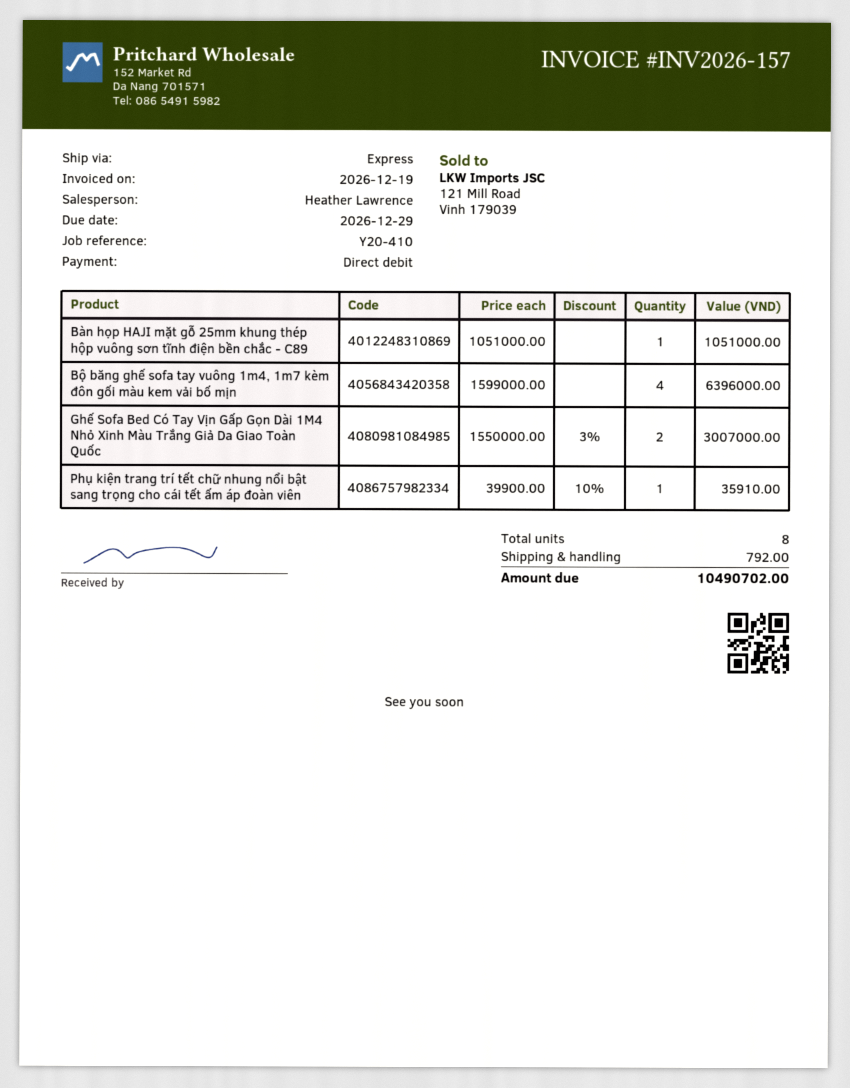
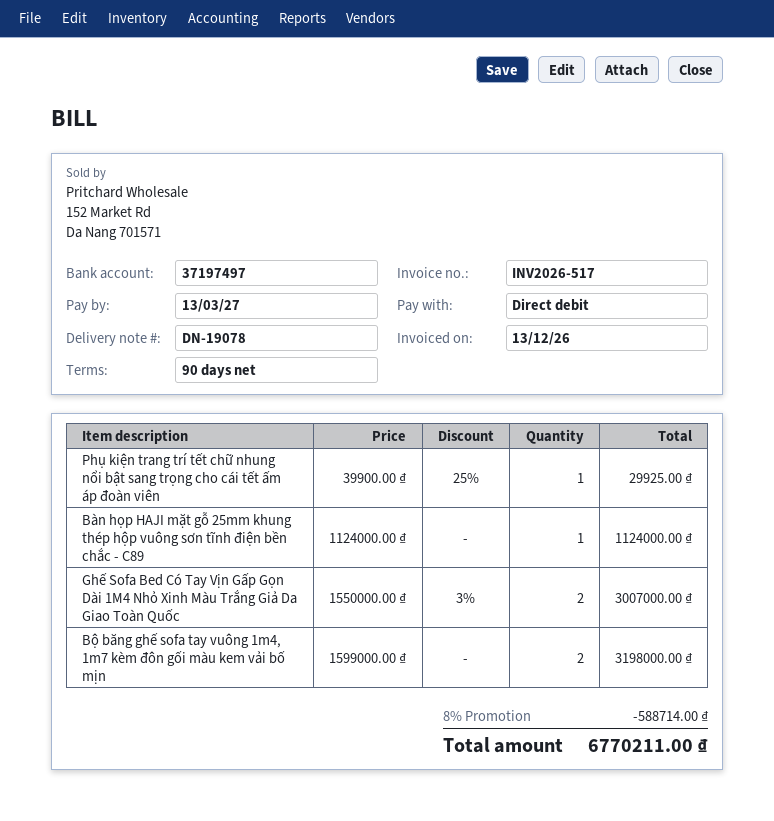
invoice number: INV2026-157 -> INV2026-517
invoice date: 2026-12-19 -> 2026-12-13
due date: 2026-12-29 -> 2027-03-13
Bàn họp HAJI mặt gỗ 25mm khung thép hộp vuông sơn tĩnh điện bền chắc - C89: 1 x 1051000.00 = 1051000.00 -> 1 x 1124000.00 = 1124000.00
Bộ băng ghế sofa tay vuông 1m4, 1m7 kèm đôn gối màu kem vải bố mịn: 4 x 1599000.00 = 6396000.00 -> 2 x 1599000.00 = 3198000.00
Phụ kiện trang trí tết chữ nhung nổi bật sang trọng cho cái tết ấm áp đoàn viên: 1 x 39900.00 - 10% = 35910.00 -> 1 x 39900.00 - 25% = 29925.00
discount: none -> 8% = 588714.00
shipping: 792.00 -> none
total: 10490702.00 -> 6770211.00

